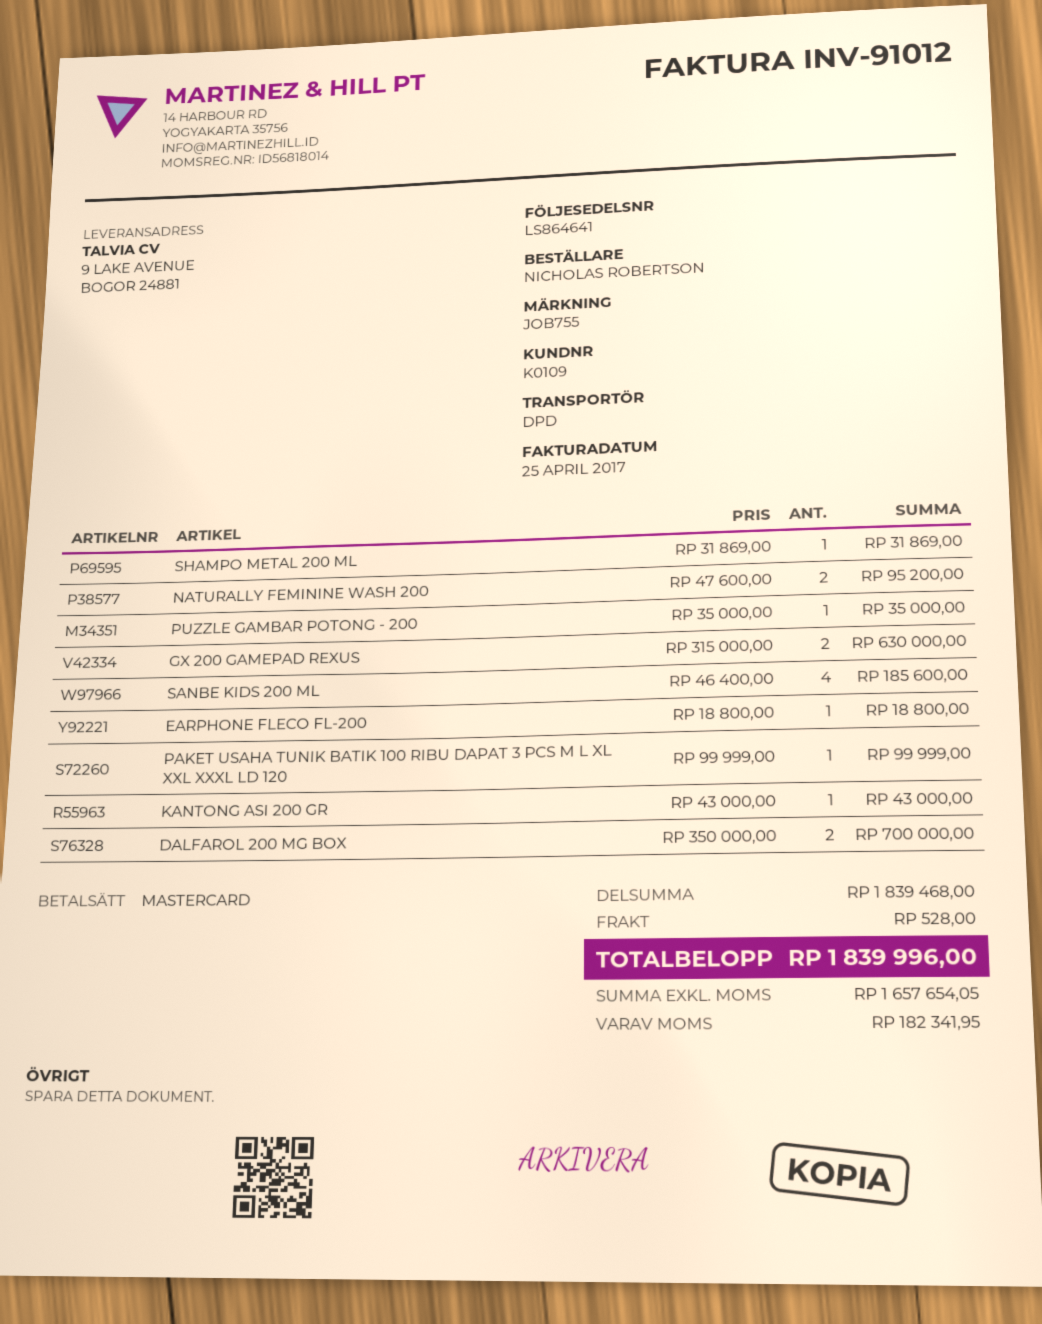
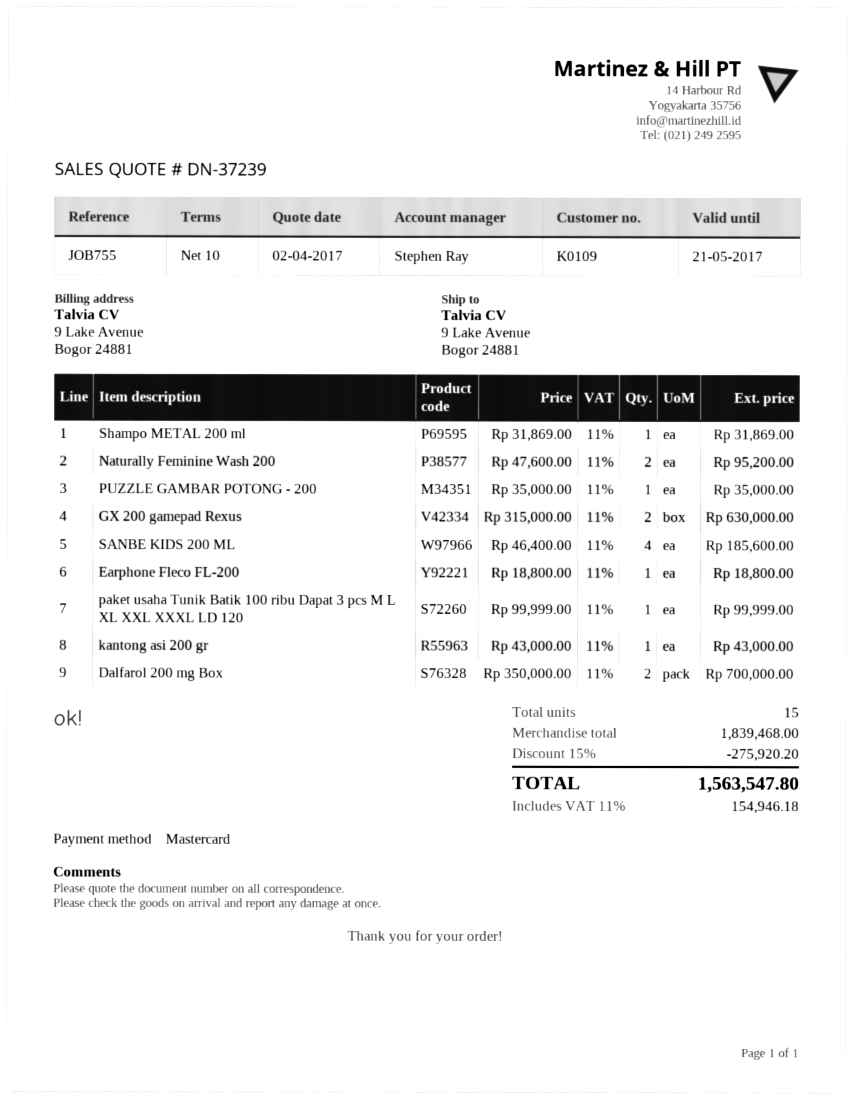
discount: none -> 15% = 275920.20
shipping: 528.00 -> none
tax: 182341.95 -> 154946.18
total: 1839996.00 -> 1563547.80

